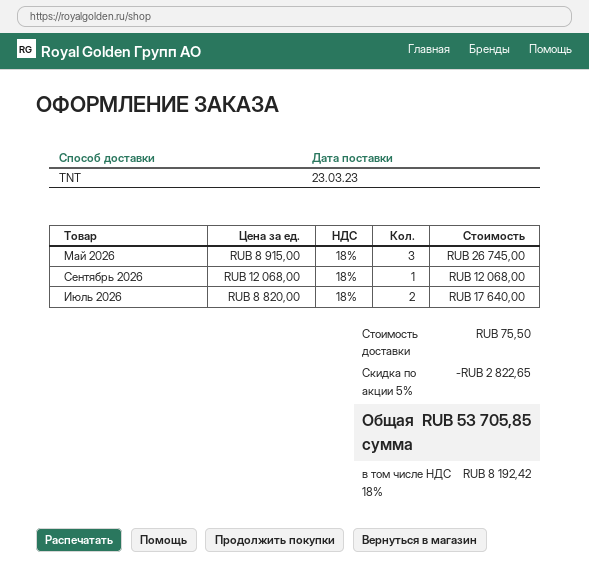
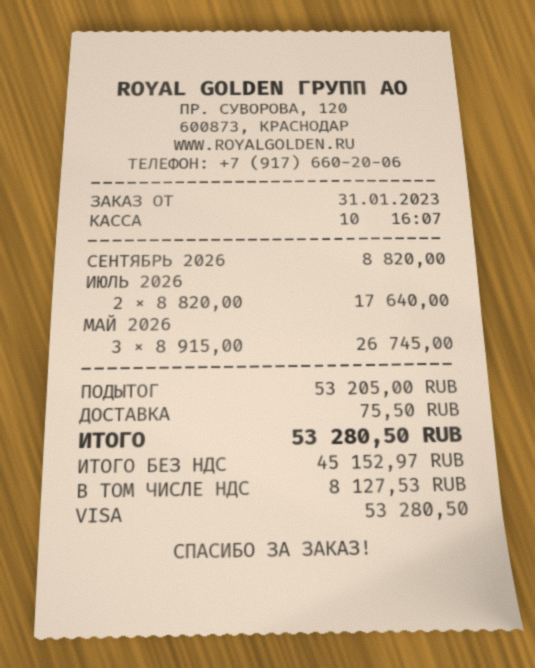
Сентябрь 2026: 1 x 12068.00 = 12068.00 -> 1 x 8820.00 = 8820.00
discount: 5% = 2822.65 -> none
tax: 8192.42 -> 8127.53
total: 53705.85 -> 53280.50

